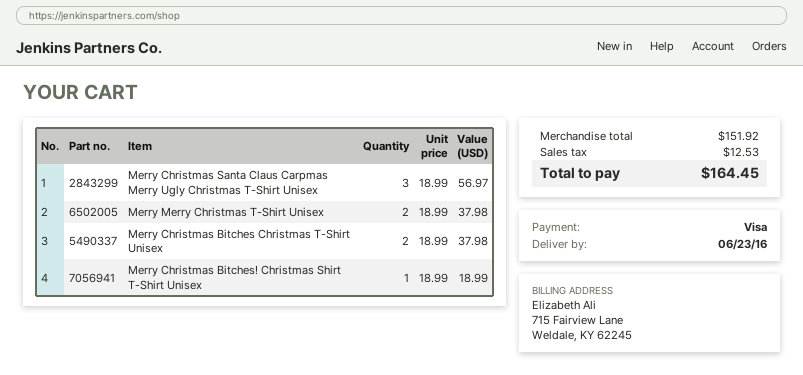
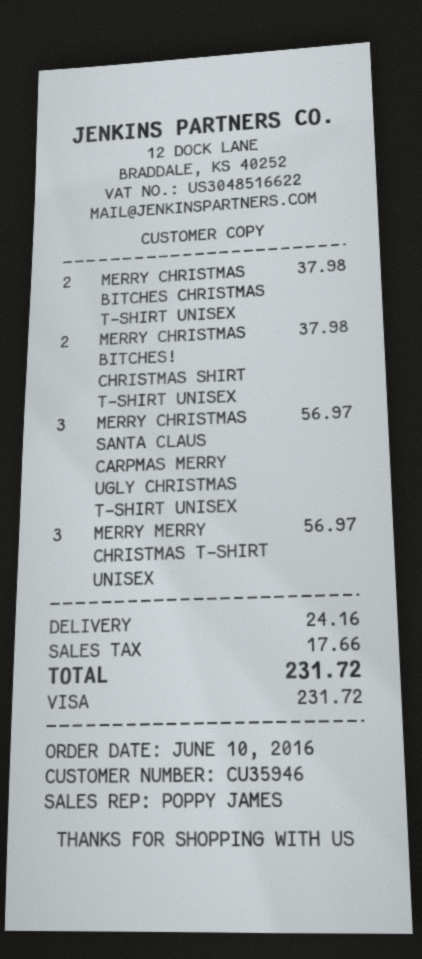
Merry Merry Christmas T-Shirt Unisex: 2 for 37.98 -> 3 for 56.97
Merry Christmas Bitches! Christmas Shirt T-Shirt Unisex: 1 for 18.99 -> 2 for 37.98
shipping: none -> 24.16
tax: 12.53 -> 17.66
total: 164.45 -> 231.72

